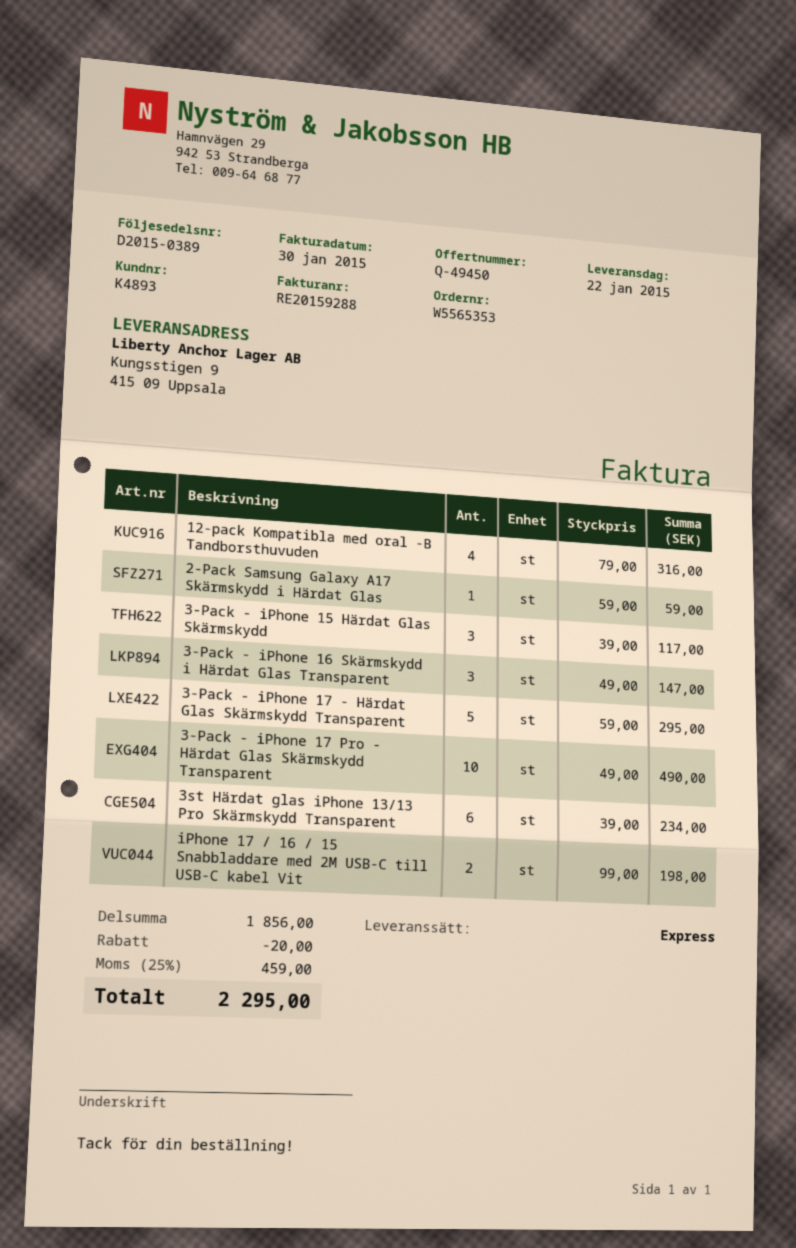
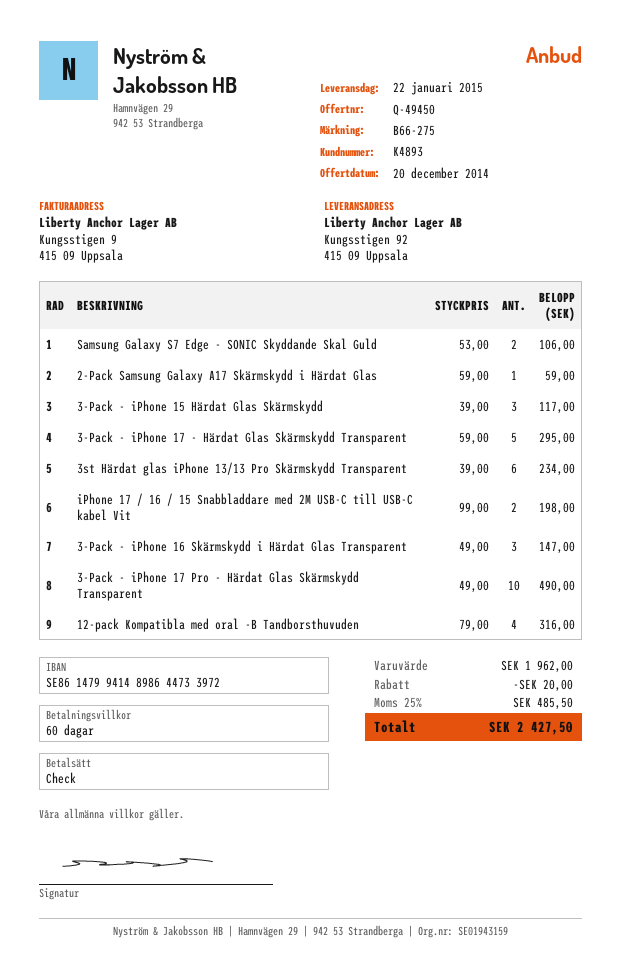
ship to: Kungsstigen 9, 415 09 Uppsala -> Kungsstigen 92, 415 09 Uppsala
Samsung Galaxy S7 Edge - SONIC Skyddande Skal Guld: none -> 2 x 53.00 = 106.00
subtotal: 1856.00 -> 1962.00
tax: 25% = 459.00 -> 25% = 485.50
total: 2295.00 -> 2427.50

